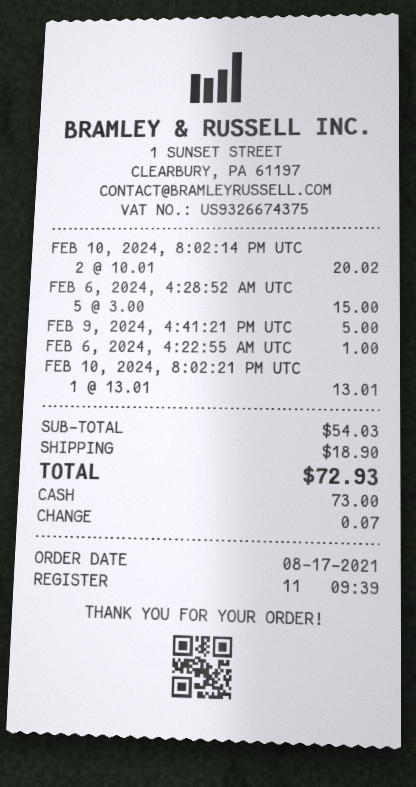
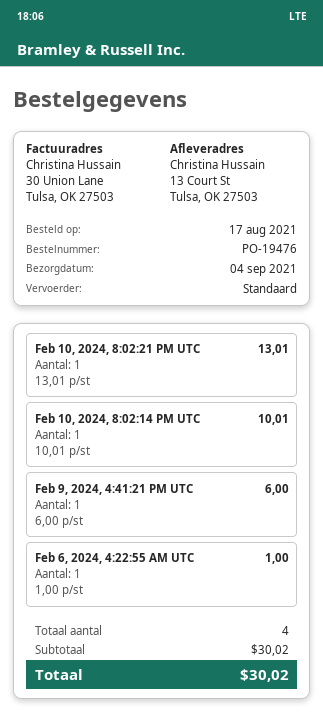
FEB 10, 2024, 8:02:14 PM UTC: 2 x 10.01 = 20.02 -> 1 x 10.01 = 10.01
FEB 6, 2024, 4:28:52 AM UTC: 5 x 3.00 = 15.00 -> none
FEB 9, 2024, 4:41:21 PM UTC: 1 x 5.00 = 5.00 -> 1 x 6.00 = 6.00
subtotal: 54.03 -> 30.02
shipping: 18.90 -> none
total: 72.93 -> 30.02

